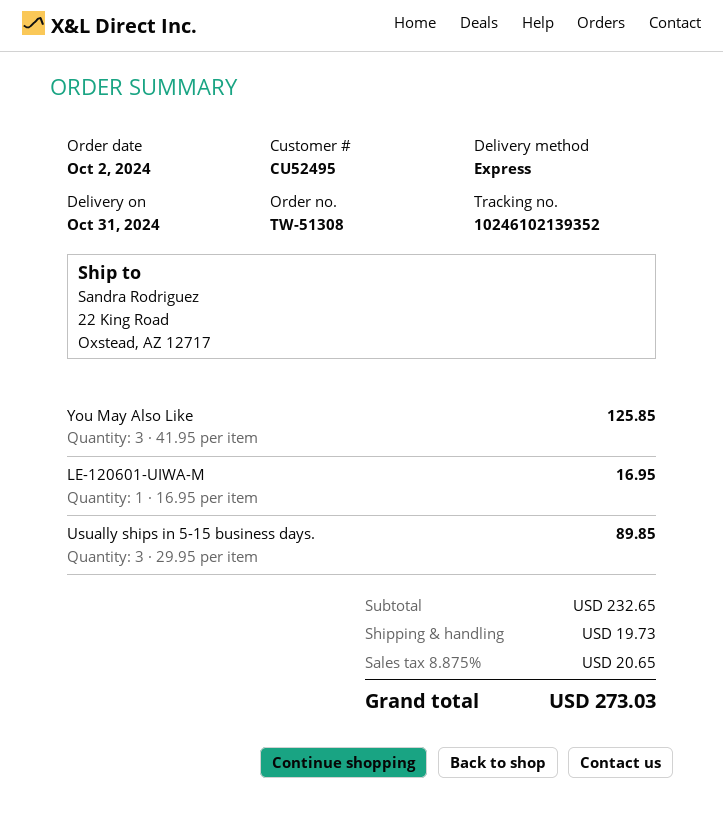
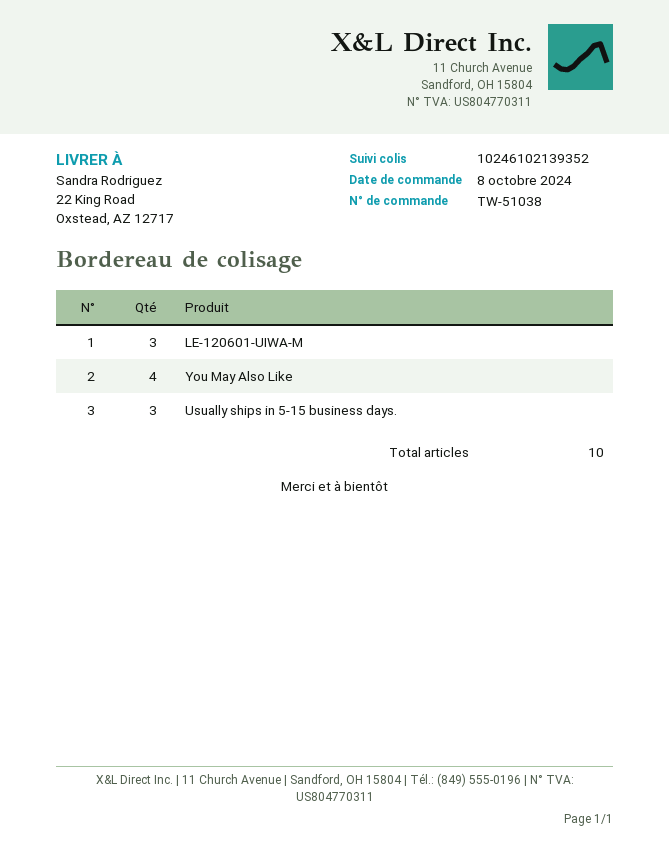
order number: TW-51308 -> TW-51038
order date: 2024-10-02 -> 2024-10-08
You May Also Like: 3 -> 4
LE-120601-UIWA-M: 1 -> 3

